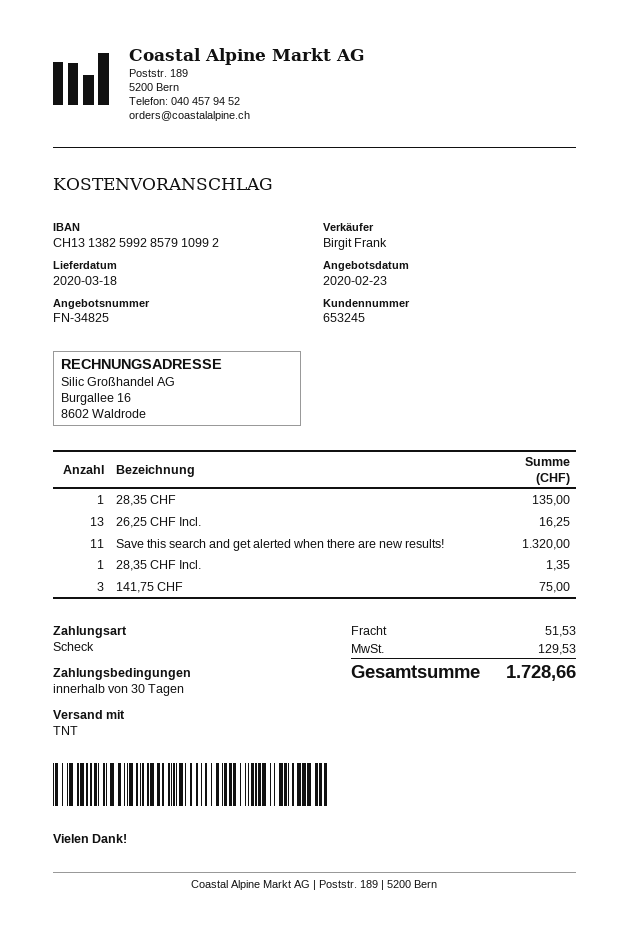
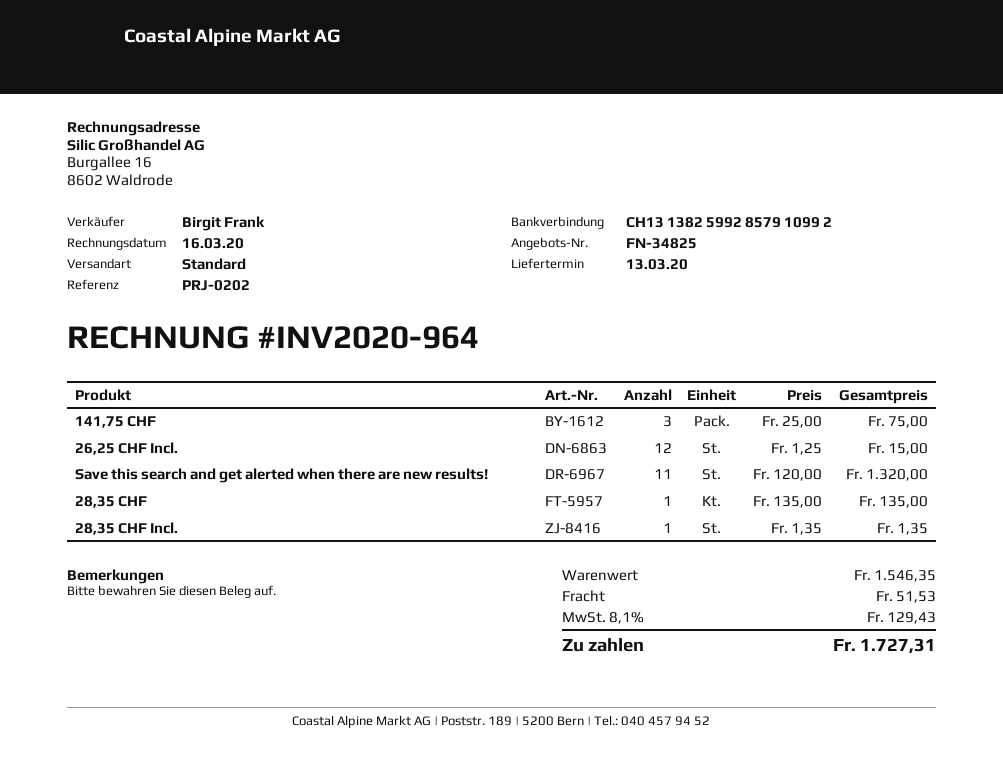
delivery date: 2020-03-18 -> 2020-03-13
shipping method: TNT -> standard
26,25 CHF Incl.: 13 for 16.25 -> 12 for 15.00
tax: 129.53 -> 129.43
total: 1728.66 -> 1727.31

